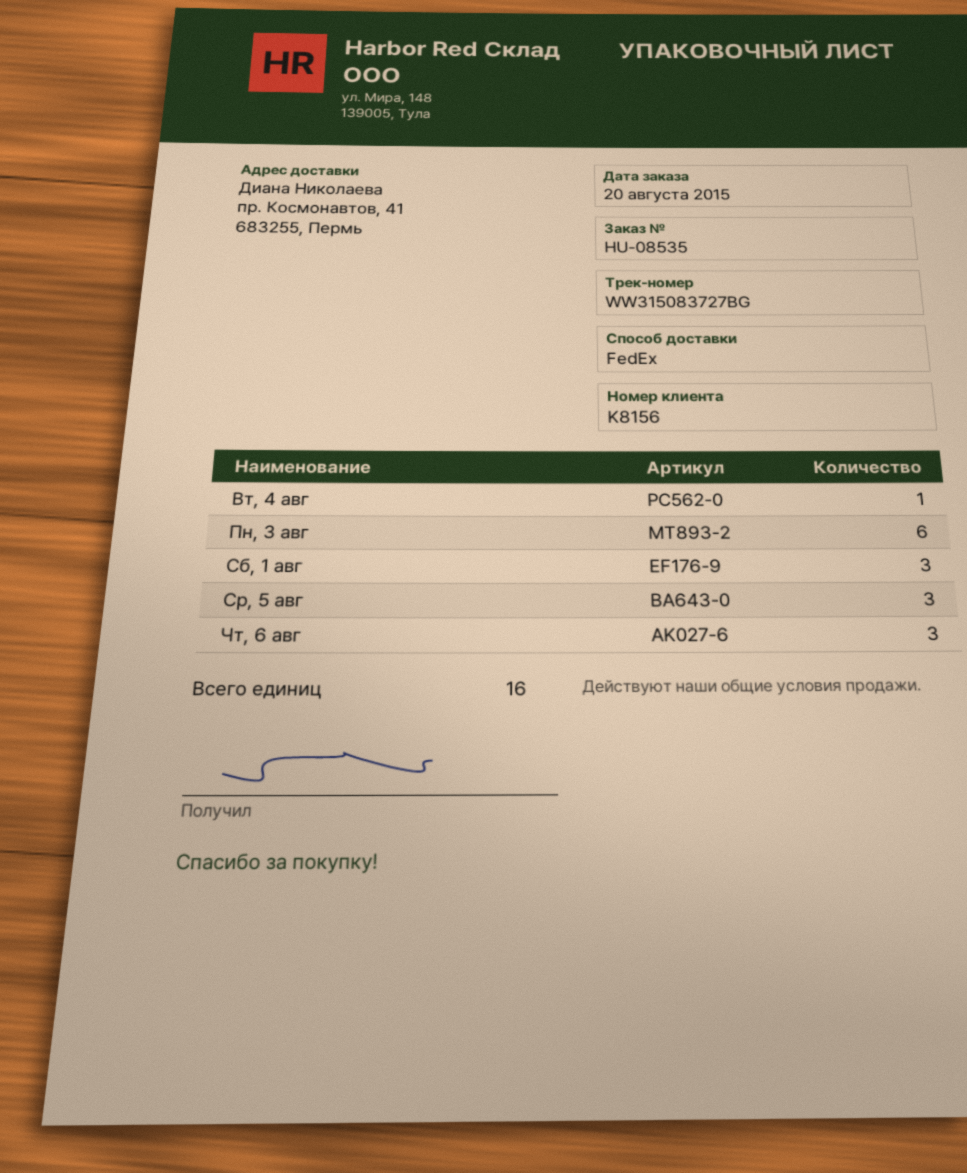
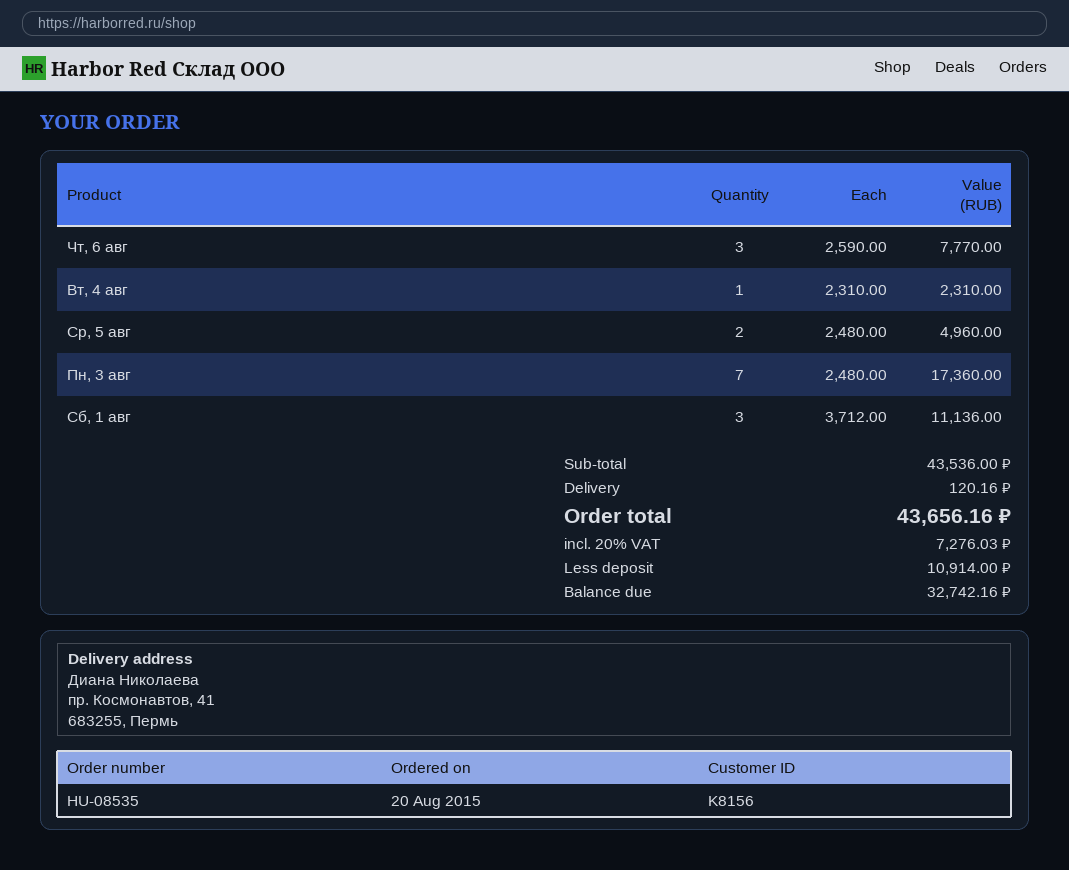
Пн, 3 авг: 6 -> 7
Ср, 5 авг: 3 -> 2

